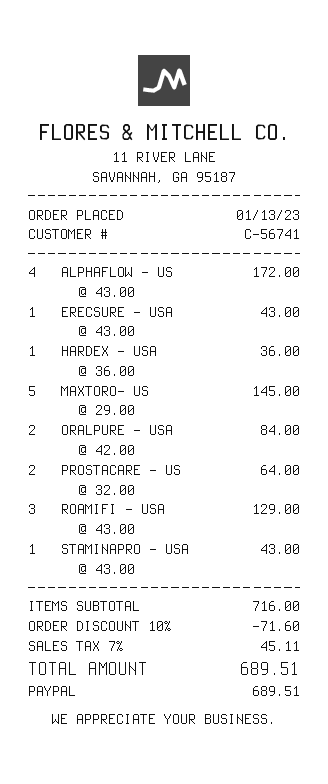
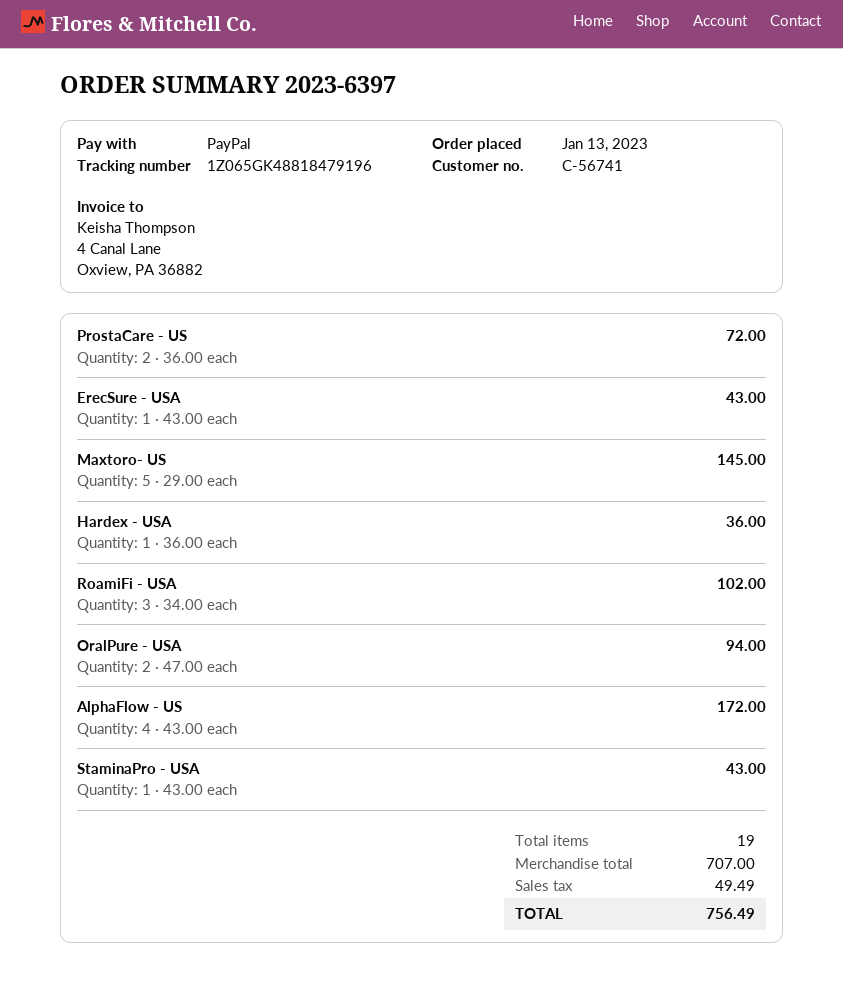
ORALPURE - USA: 2 x 42.00 = 84.00 -> 2 x 47.00 = 94.00
PROSTACARE - US: 2 x 32.00 = 64.00 -> 2 x 36.00 = 72.00
ROAMIFI - USA: 3 x 43.00 = 129.00 -> 3 x 34.00 = 102.00
subtotal: 716.00 -> 707.00
discount: 10% = 71.60 -> none
tax: 45.11 -> 49.49
total: 689.51 -> 756.49

